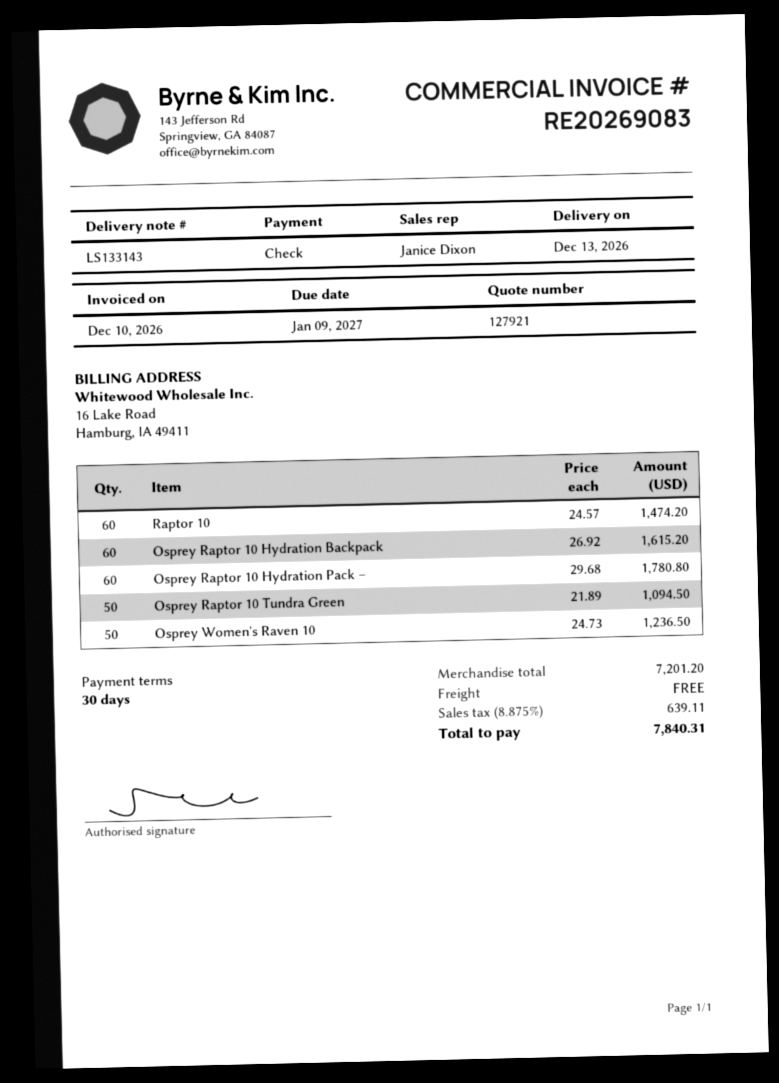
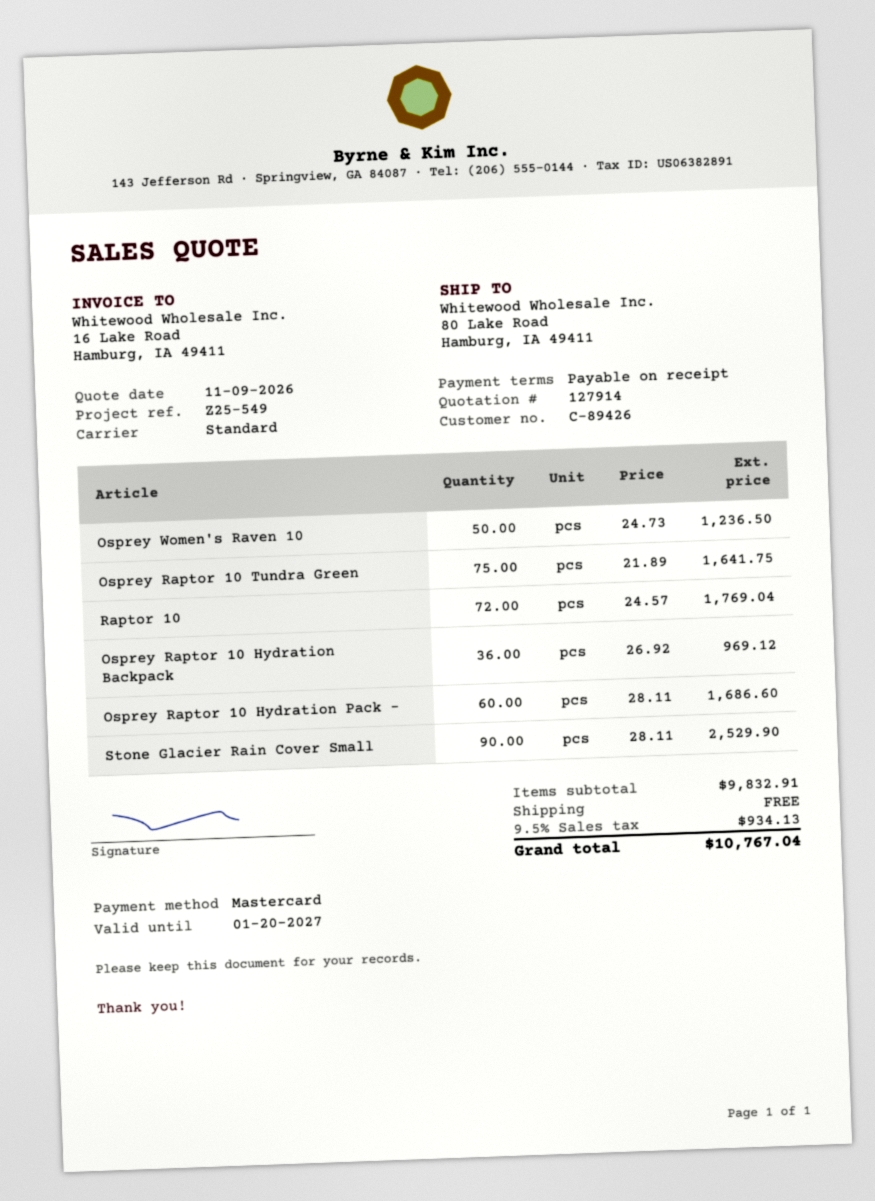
quote number: 127921 -> 127914
payment terms: 30 days -> on receipt
payment method: cheque -> Mastercard
Raptor 10: 60 x 24.57 = 1474.20 -> 72 x 24.57 = 1769.04
Osprey Raptor 10 Hydration Backpack: 60 x 26.92 = 1615.20 -> 36 x 26.92 = 969.12
Osprey Raptor 10 Hydration Pack –: 60 x 29.68 = 1780.80 -> 60 x 28.11 = 1686.60
Osprey Raptor 10 Tundra Green: 50 x 21.89 = 1094.50 -> 75 x 21.89 = 1641.75
Stone Glacier Rain Cover Small: none -> 90 x 28.11 = 2529.90
subtotal: 7201.20 -> 9832.91
tax: 8.875% = 639.11 -> 9.5% = 934.13
total: 7840.31 -> 10767.04

